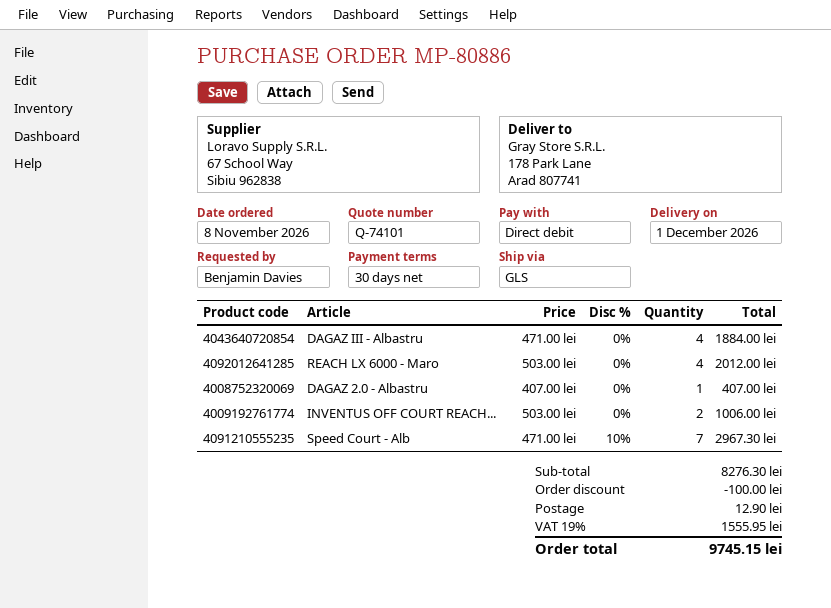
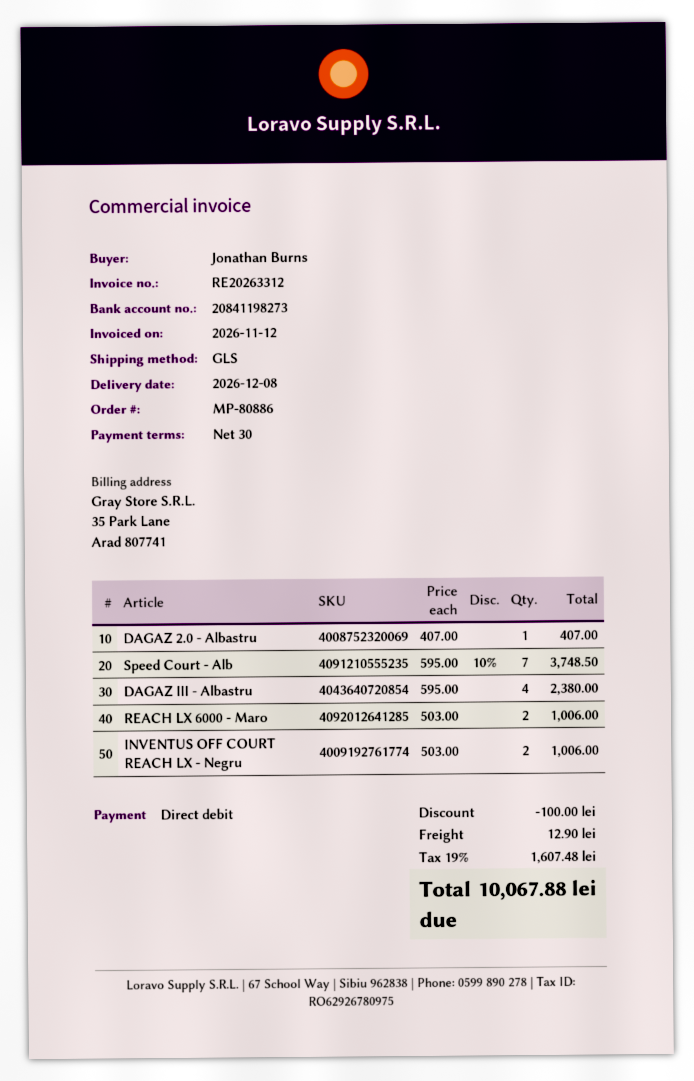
delivery date: 2026-12-01 -> 2026-12-08
ordered by: Benjamin Davies -> Jonathan Burns
DAGAZ III - Albastru: 4 x 471.00 = 1884.00 -> 4 x 595.00 = 2380.00
REACH LX 6000 - Maro: 4 x 503.00 = 2012.00 -> 2 x 503.00 = 1006.00
Speed Court - Alb: 7 x 471.00 - 10% = 2967.30 -> 7 x 595.00 - 10% = 3748.50
tax: 19% = 1555.95 -> 19% = 1607.48
total: 9745.15 -> 10067.88

